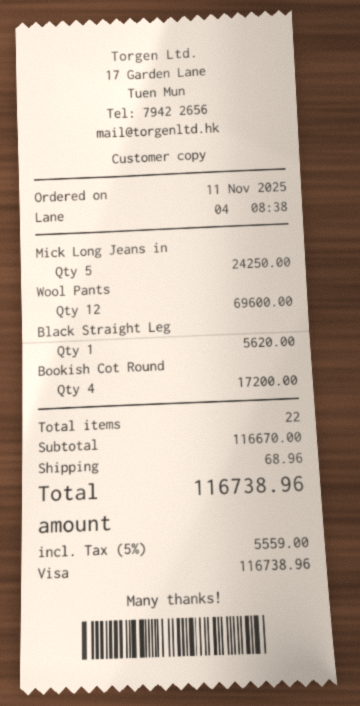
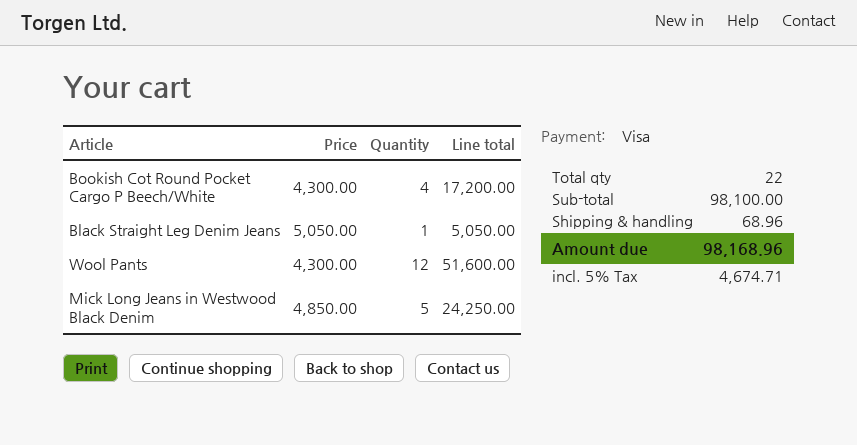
Wool Pants: 12 for 69600.00 -> 12 for 51600.00
Black Straight Leg: 1 for 5620.00 -> 1 for 5050.00
subtotal: 116670.00 -> 98100.00
tax: 5% = 5559.00 -> 5% = 4674.71
total: 116738.96 -> 98168.96

